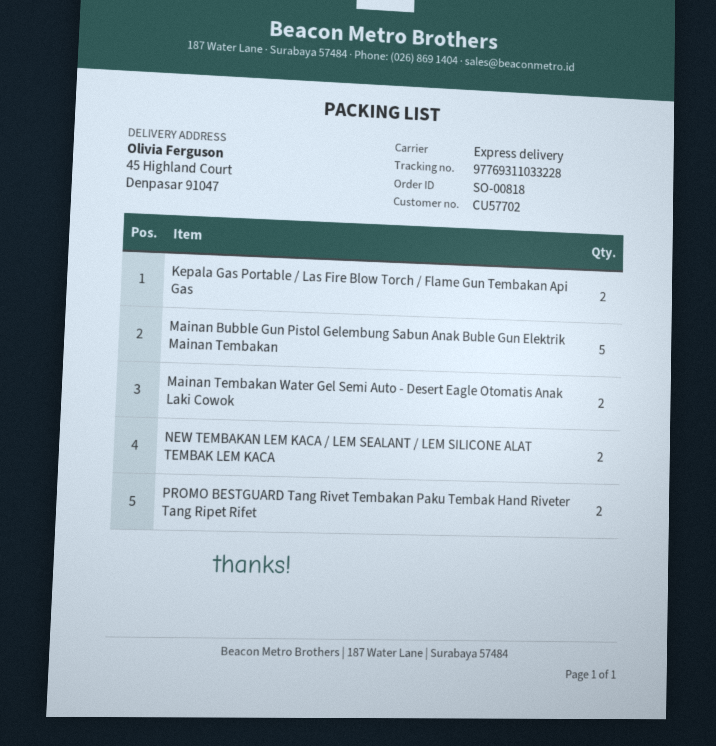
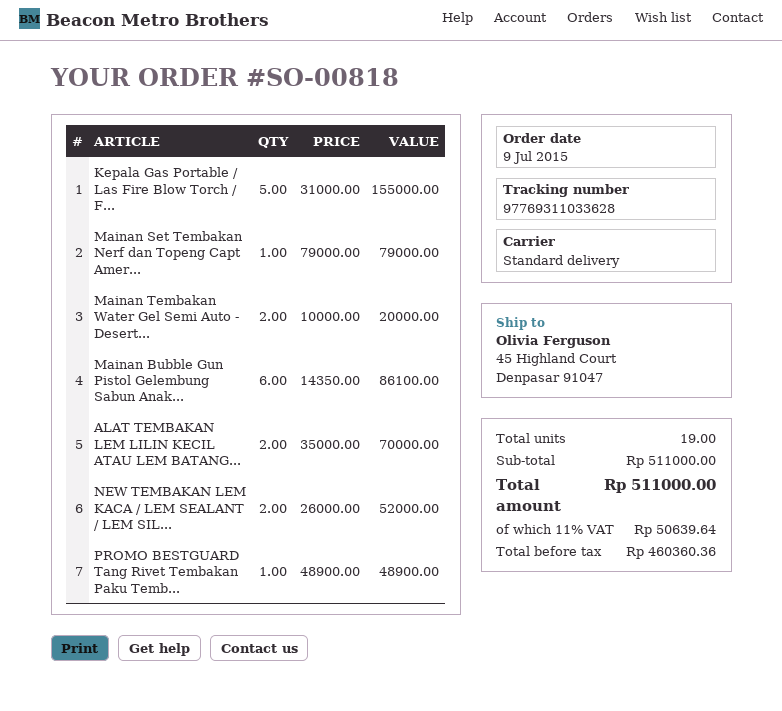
shipping method: express -> standard
tracking number: 97769311033228 -> 97769311033628
Kepala Gas Portable / Las Fire Blow Torch / Flame Gun Tembakan Api Gas: 2 -> 5
Mainan Bubble Gun Pistol Gelembung Sabun Anak Buble Gun Elektrik Mainan Tembakan: 5 -> 6
PROMO BESTGUARD Tang Rivet Tembakan Paku Tembak Hand Riveter Tang Ripet Rifet: 2 -> 1
Mainan Set Tembakan Nerf dan Topeng Capt Amer...: none -> 1
ALAT TEMBAKAN LEM LILIN KECIL ATAU LEM BATANG...: none -> 2

